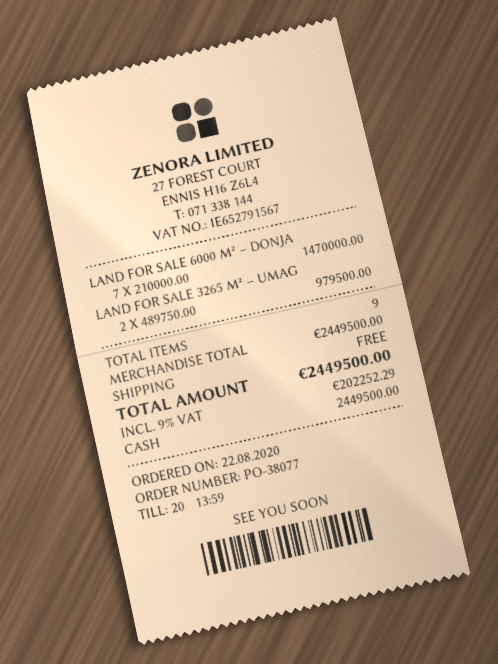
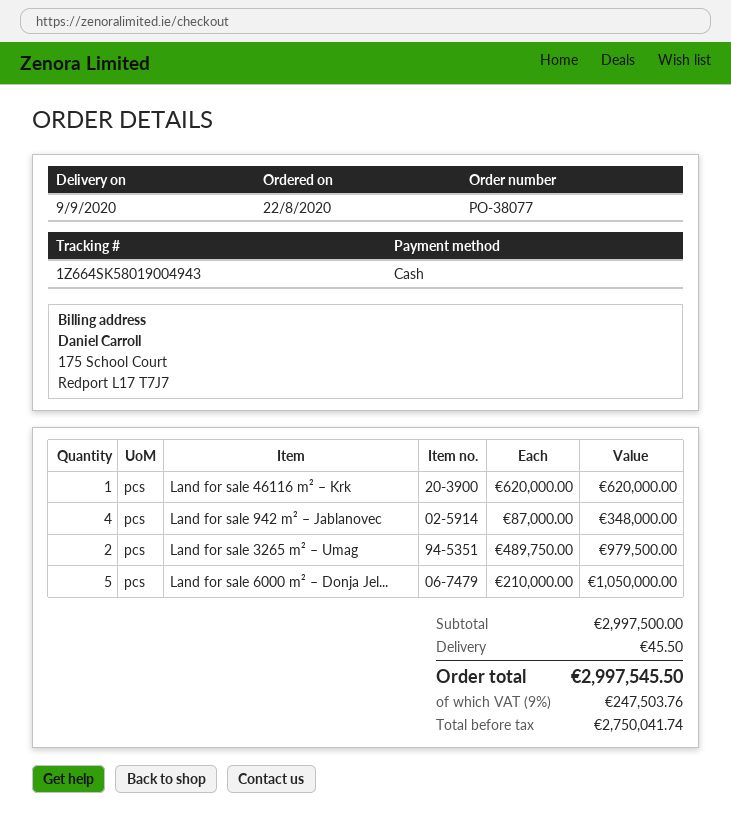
LAND FOR SALE 6000 M² – DONJA: 7 x 210000.00 = 1470000.00 -> 5 x 210000.00 = 1050000.00
Land for sale 46116 m² – Krk: none -> 1 x 620000.00 = 620000.00
Land for sale 942 m² – Jablanovec: none -> 4 x 87000.00 = 348000.00
subtotal: 2449500.00 -> 2997500.00
shipping: 0.00 -> 45.50
tax: 9% = 202252.29 -> 9% = 247503.76
total: 2449500.00 -> 2997545.50

